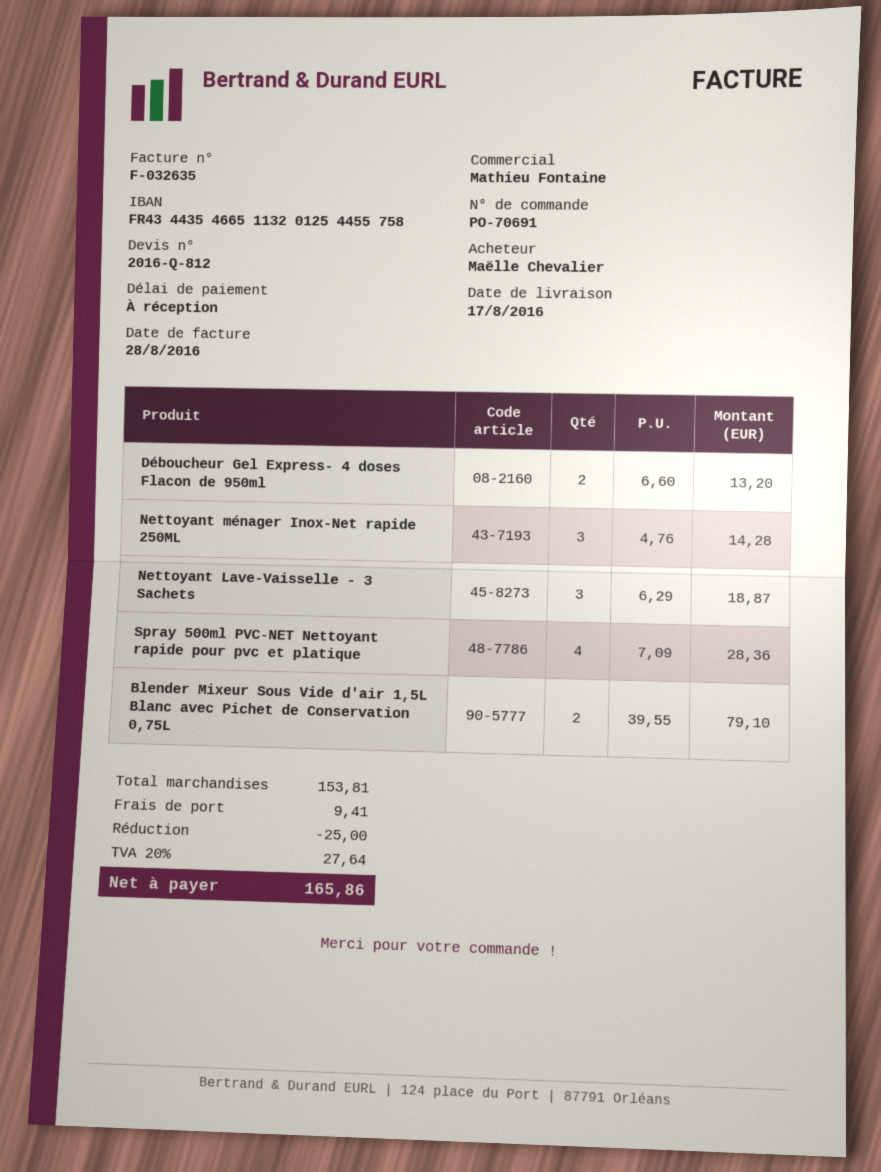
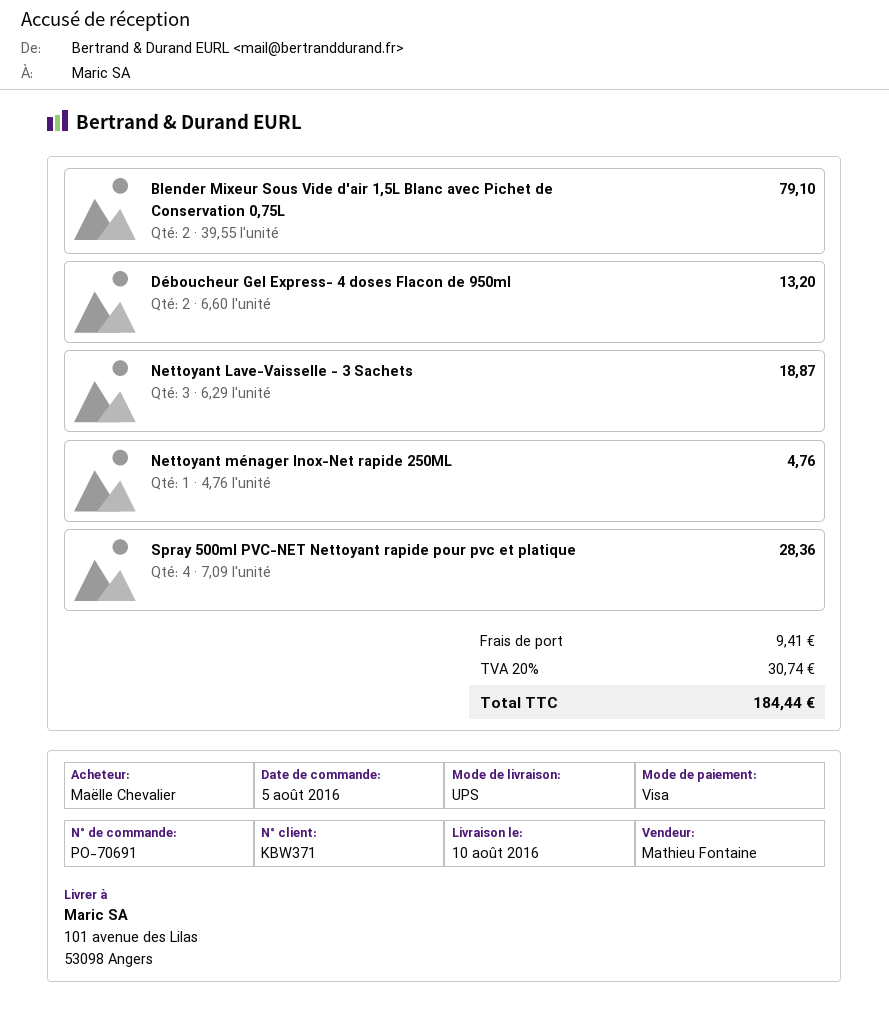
delivery date: 2016-08-17 -> 2016-08-10
Nettoyant ménager Inox-Net rapide 250ML: 3 x 4.76 = 14.28 -> 1 x 4.76 = 4.76
discount: 25.00 -> none
tax: 20% = 27.64 -> 20% = 30.74
total: 165.86 -> 184.44

